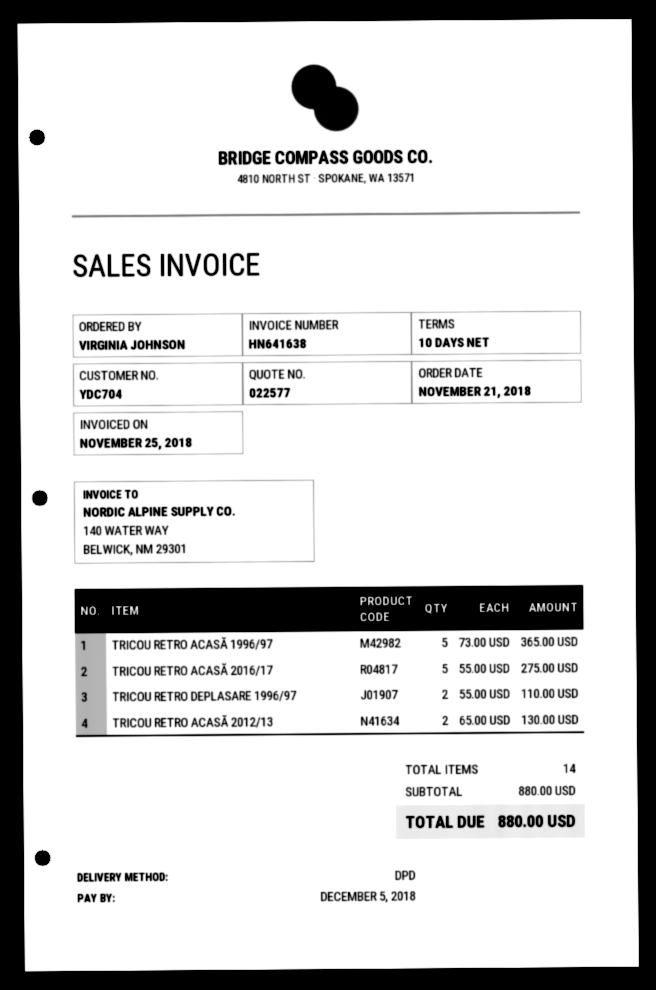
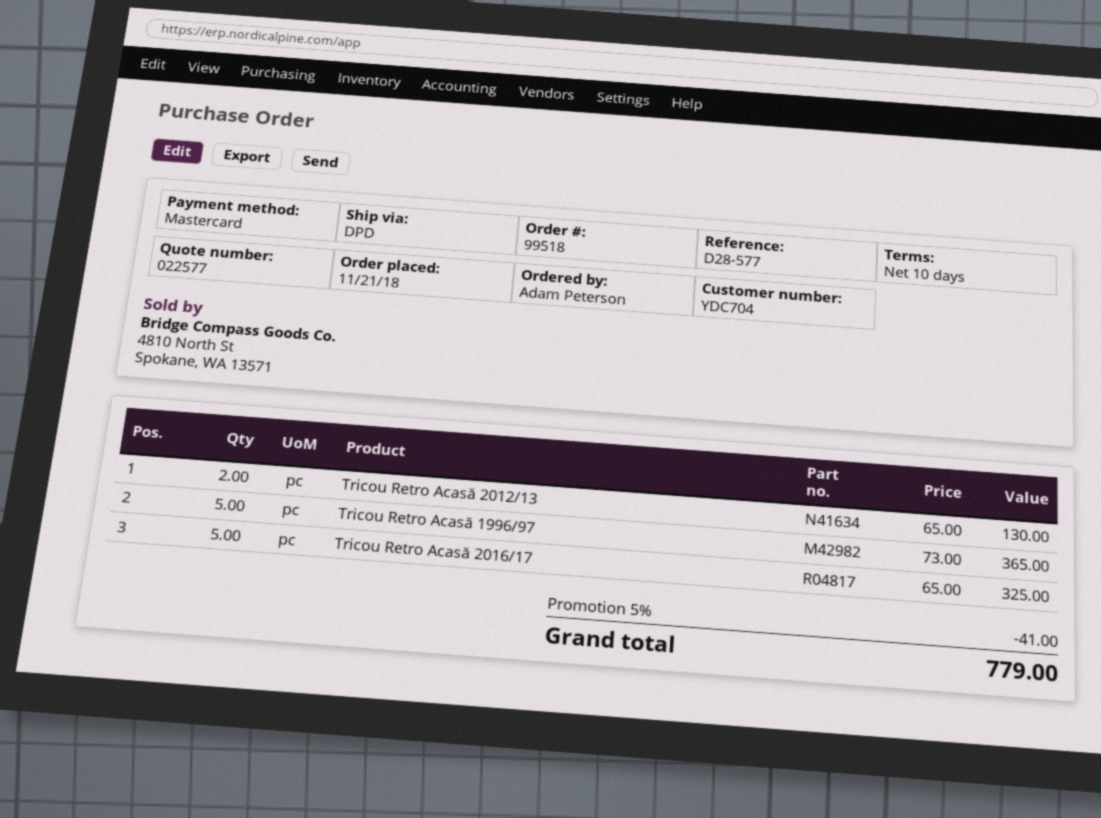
ordered by: VIRGINIA JOHNSON -> Adam Peterson
TRICOU RETRO ACASĂ 2016/17: 5 x 55.00 = 275.00 -> 5 x 65.00 = 325.00
TRICOU RETRO DEPLASARE 1996/97: 2 x 55.00 = 110.00 -> none
discount: none -> 5% = 41.00
total: 880.00 -> 779.00

